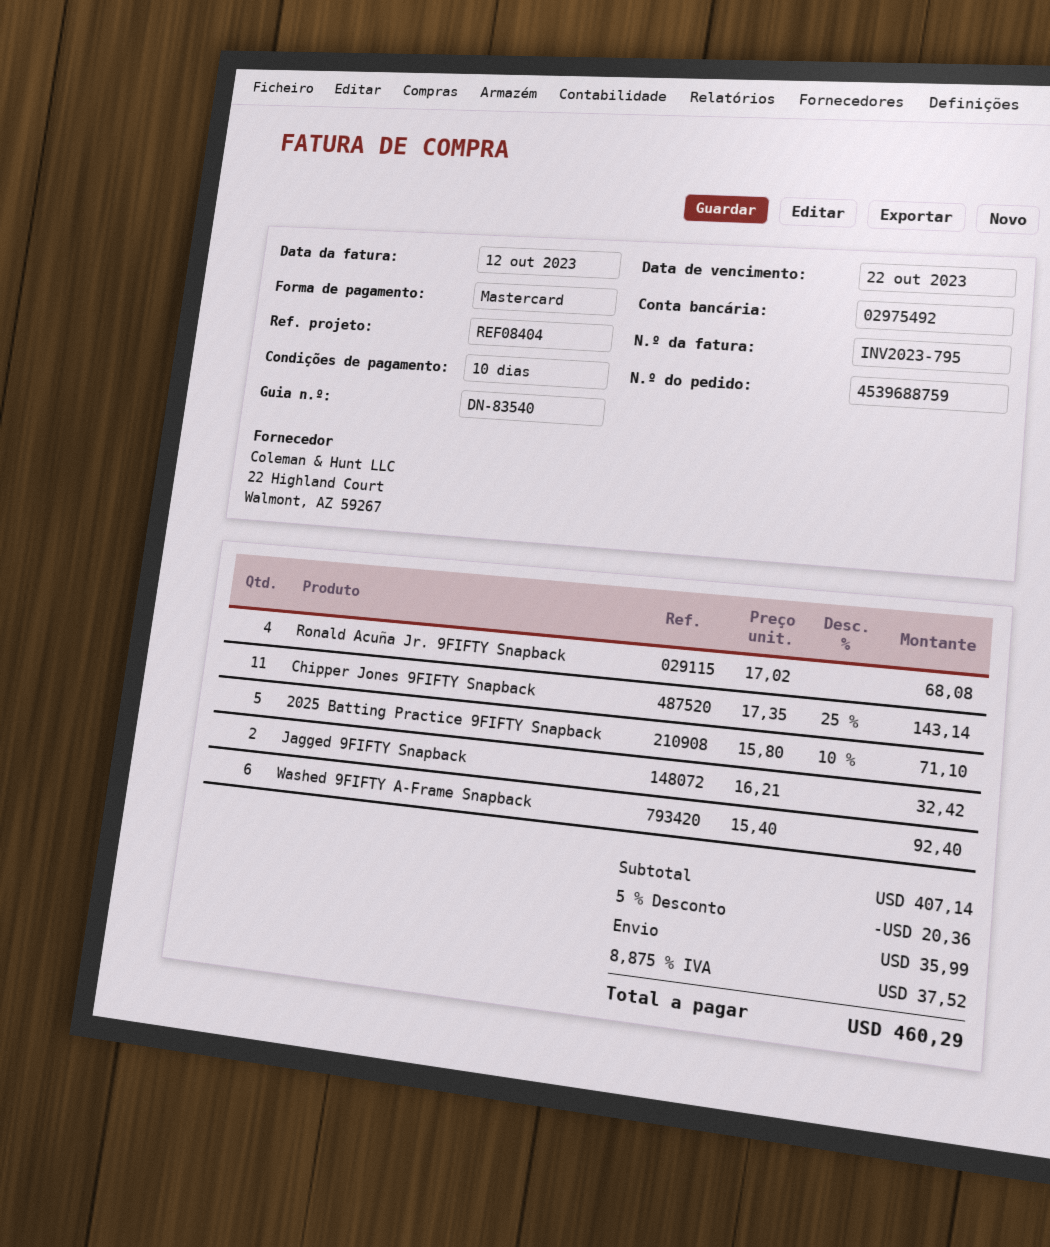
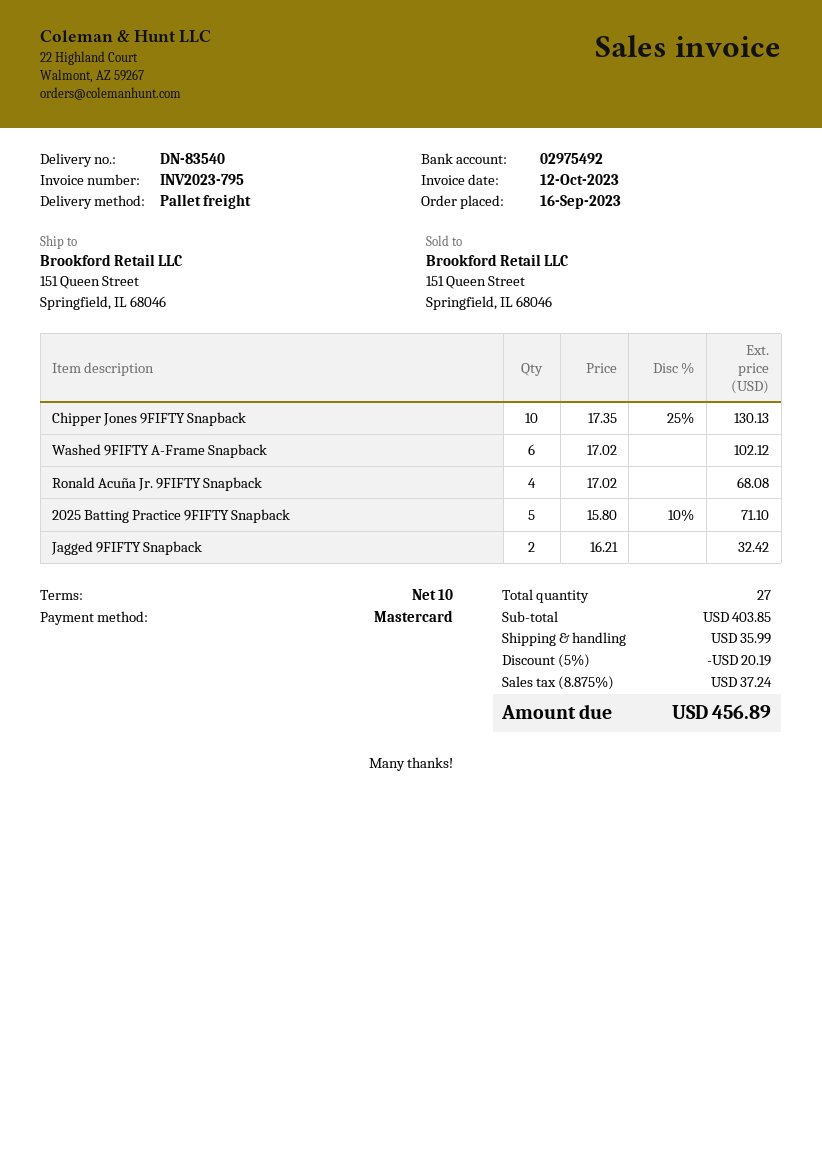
Chipper Jones 9FIFTY Snapback: 11 x 17.35 - 25% = 143.14 -> 10 x 17.35 - 25% = 130.13
Washed 9FIFTY A-Frame Snapback: 6 x 15.40 = 92.40 -> 6 x 17.02 = 102.12
subtotal: 407.14 -> 403.85
discount: 5% = 20.36 -> 5% = 20.19
tax: 8.875% = 37.52 -> 8.875% = 37.24
total: 460.29 -> 456.89

